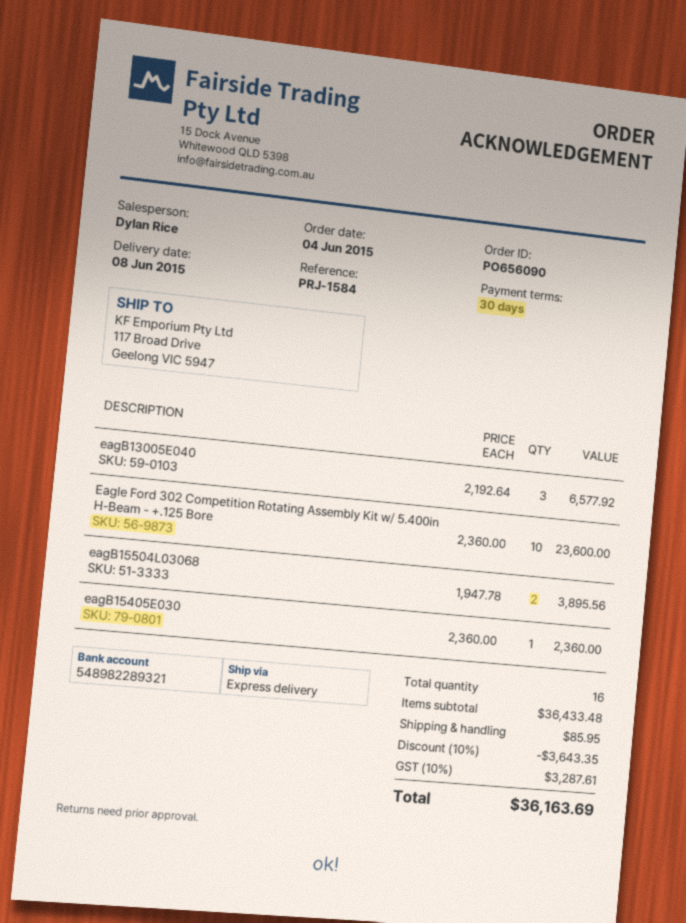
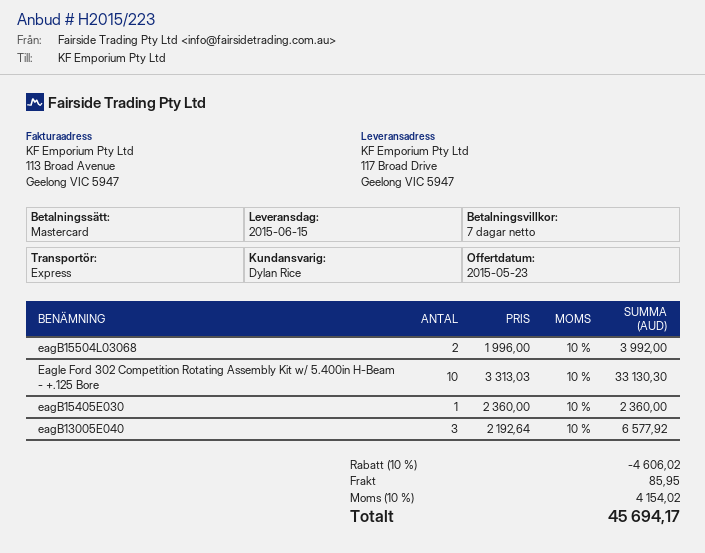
delivery date: 2015-06-08 -> 2015-06-15
payment terms: 30 days -> 7 days
Eagle Ford 302 Competition Rotating Assembly Kit w/ 5.400in H-Beam - +.125 Bore: 10 x 2360.00 = 23600.00 -> 10 x 3313.03 = 33130.30
eagB15504L03068: 2 x 1947.78 = 3895.56 -> 2 x 1996.00 = 3992.00
discount: 10% = 3643.35 -> 10% = 4606.02
tax: 10% = 3287.61 -> 10% = 4154.02
total: 36163.69 -> 45694.17

